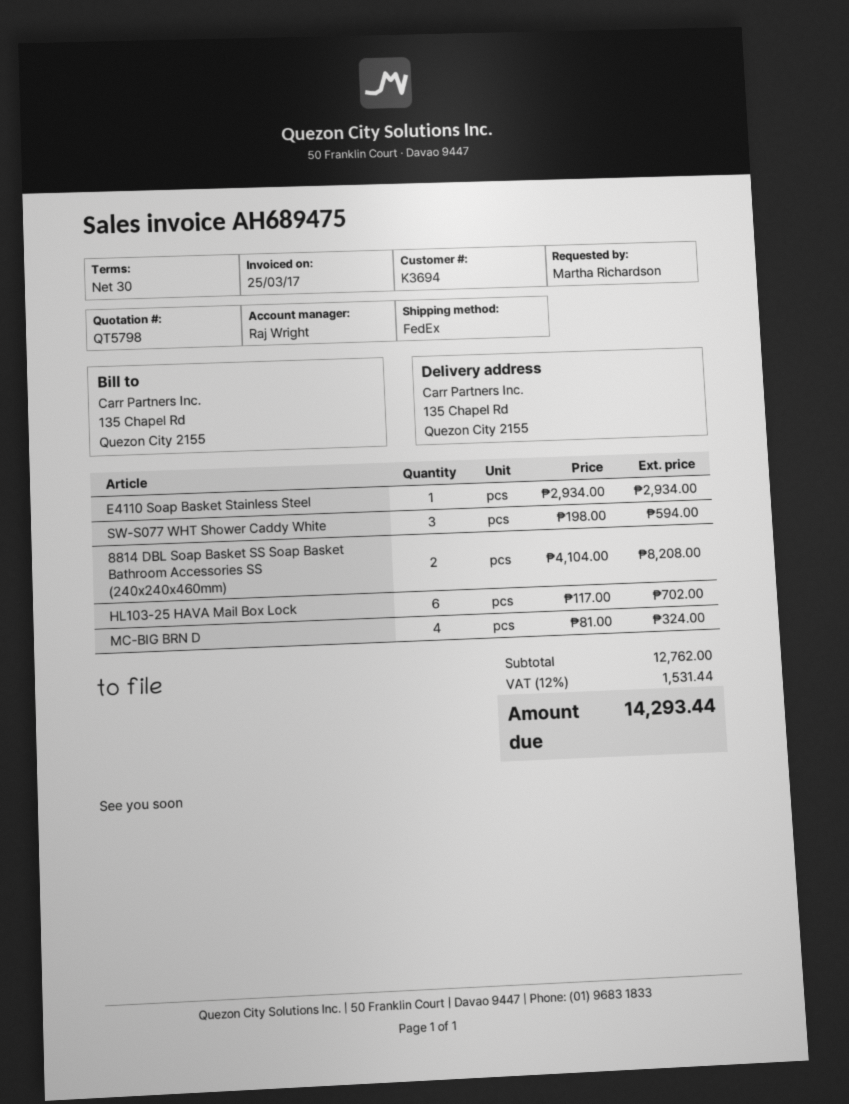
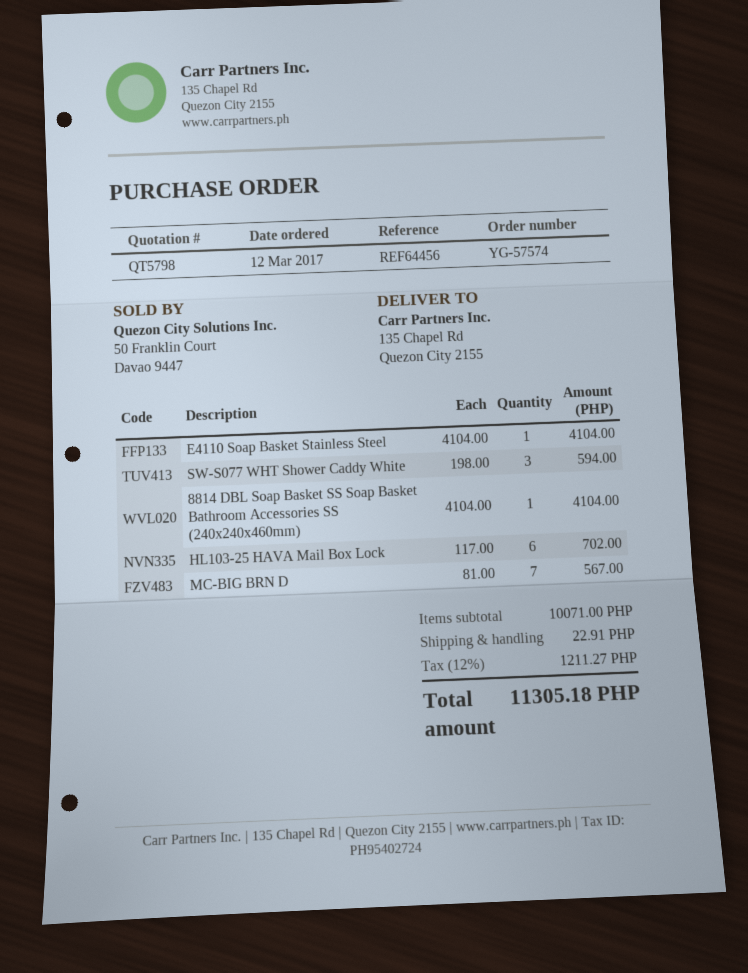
E4110 Soap Basket Stainless Steel: 1 x 2934.00 = 2934.00 -> 1 x 4104.00 = 4104.00
8814 DBL Soap Basket SS Soap Basket Bathroom Accessories SS (240x240x460mm): 2 x 4104.00 = 8208.00 -> 1 x 4104.00 = 4104.00
MC-BIG BRN D: 4 x 81.00 = 324.00 -> 7 x 81.00 = 567.00
subtotal: 12762.00 -> 10071.00
shipping: none -> 22.91
tax: 12% = 1531.44 -> 12% = 1211.27
total: 14293.44 -> 11305.18

